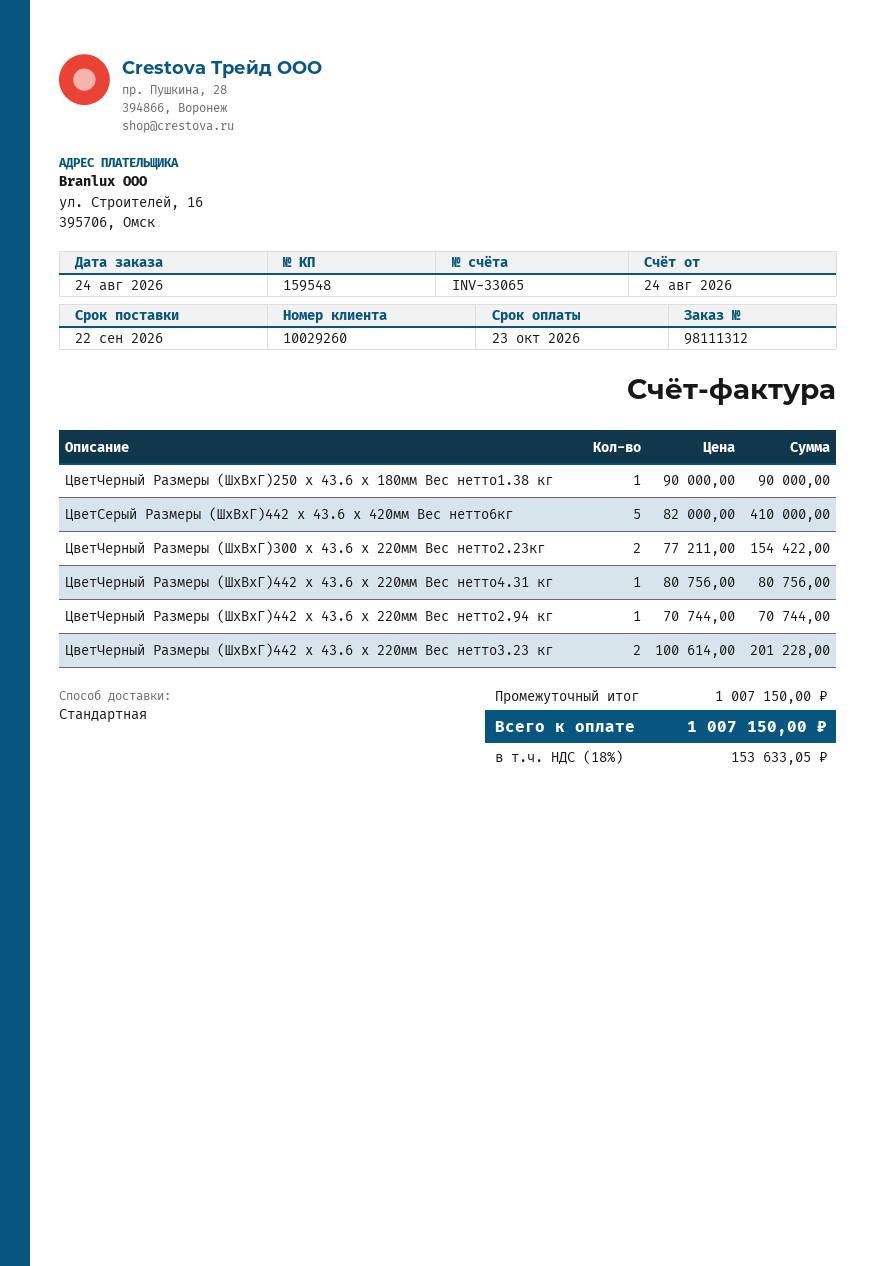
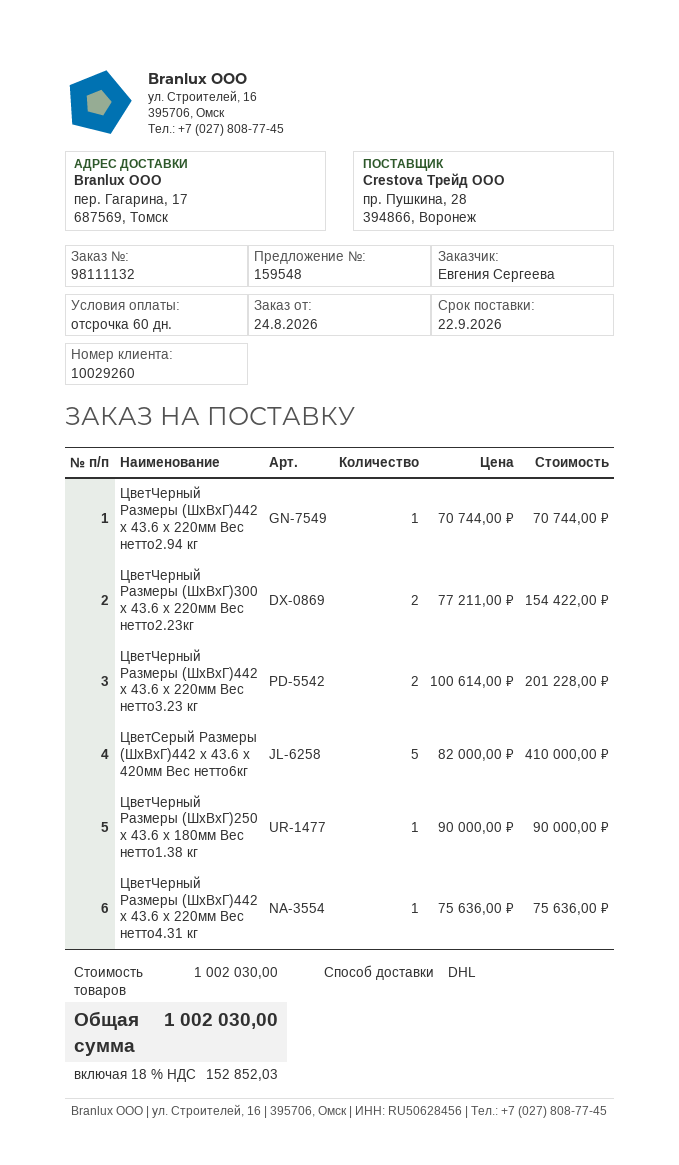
order number: 98111312 -> 98111132
shipping method: standard -> DHL
ЦветЧерный Размеры (ШxВxГ)442 x 43.6 x 220мм Вес нетто4.31 кг: 1 x 80756.00 = 80756.00 -> 1 x 75636.00 = 75636.00
subtotal: 1007150.00 -> 1002030.00
tax: 18% = 153633.05 -> 18% = 152852.03
total: 1007150.00 -> 1002030.00

